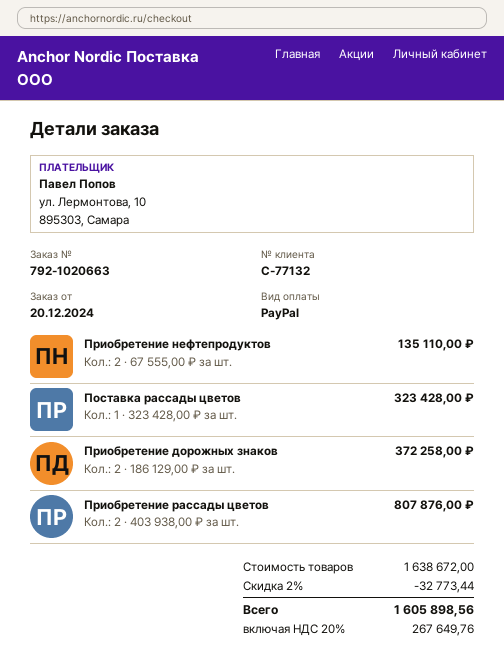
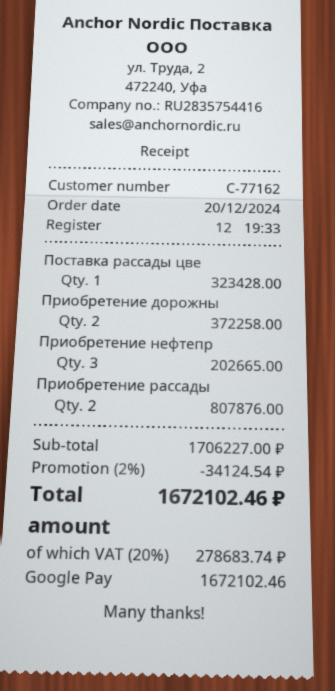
customer number: C-77132 -> C-77162
payment method: PayPal -> Google Pay
Приобретение нефтепродуктов: 2 for 135110.00 -> 3 for 202665.00
subtotal: 1638672.00 -> 1706227.00
discount: 2% = 32773.44 -> 2% = 34124.54
tax: 20% = 267649.76 -> 20% = 278683.74
total: 1605898.56 -> 1672102.46

